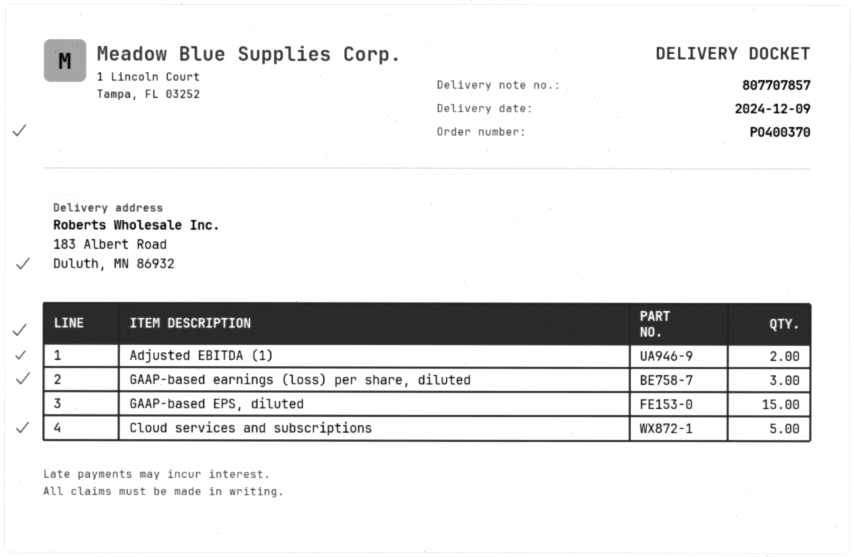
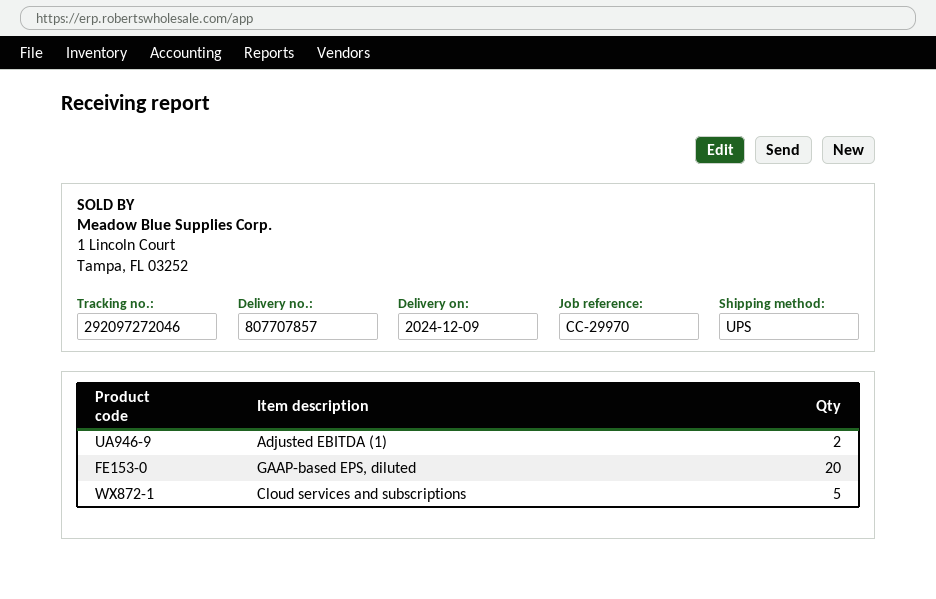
GAAP-based earnings (loss) per share, diluted: 3 -> none
GAAP-based EPS, diluted: 15 -> 20

